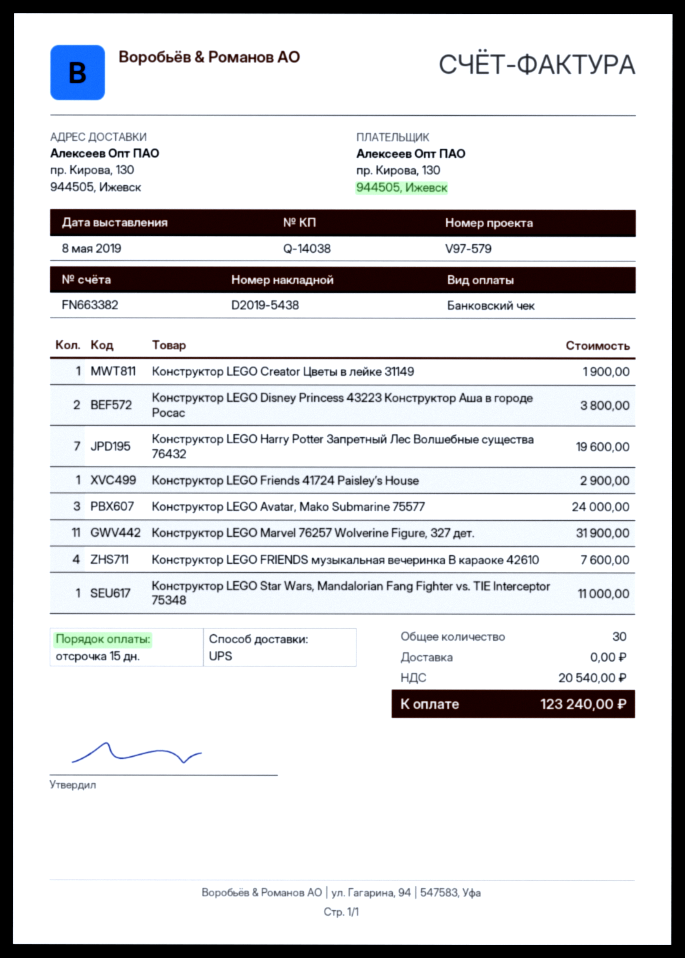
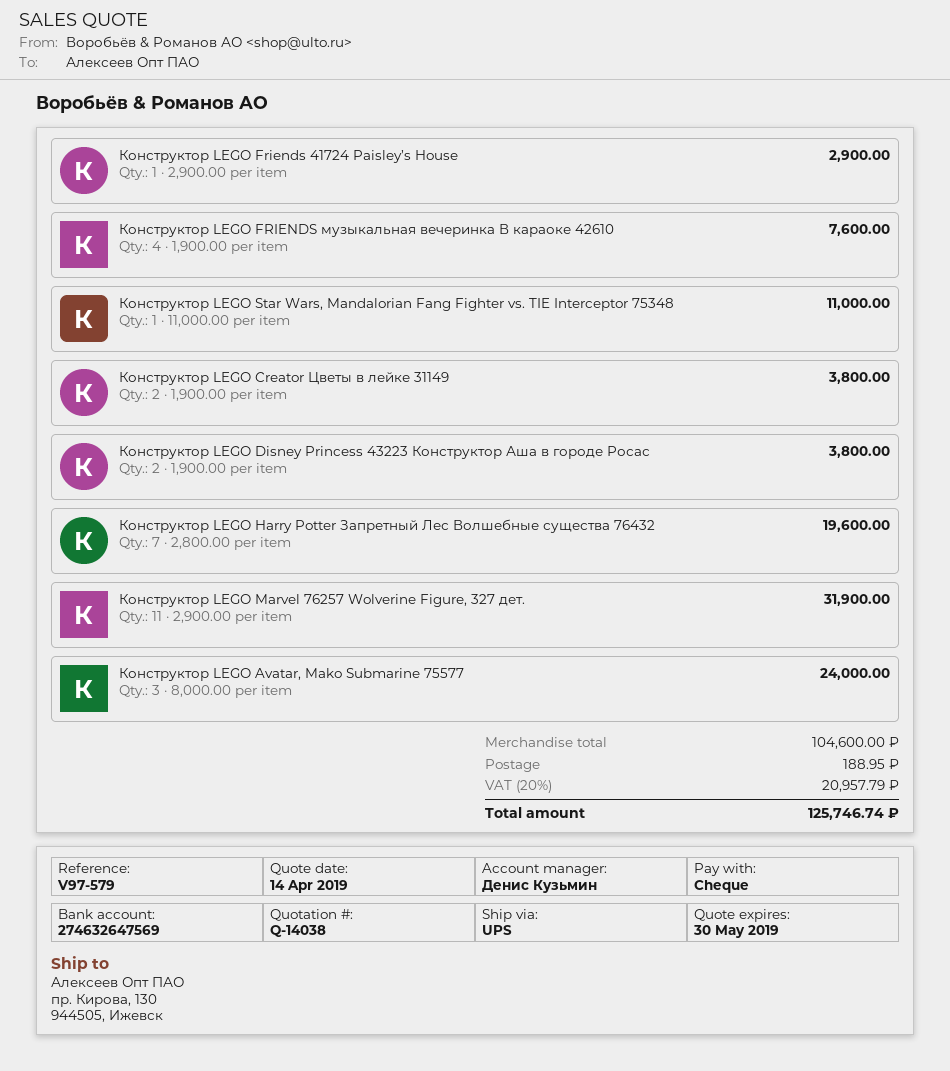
Конструктор LEGO Creator Цветы в лейке 31149: 1 for 1900.00 -> 2 for 3800.00
shipping: 0.00 -> 188.95
tax: 20540.00 -> 20957.79
total: 123240.00 -> 125746.74

